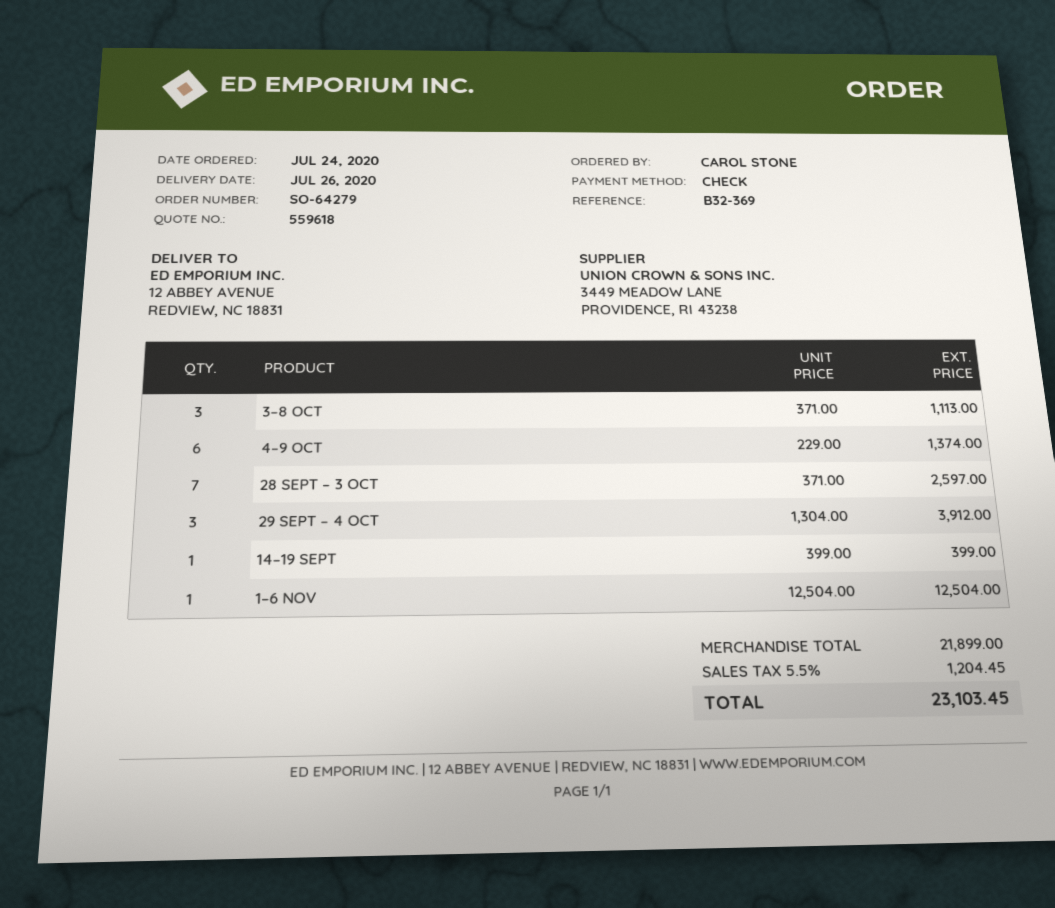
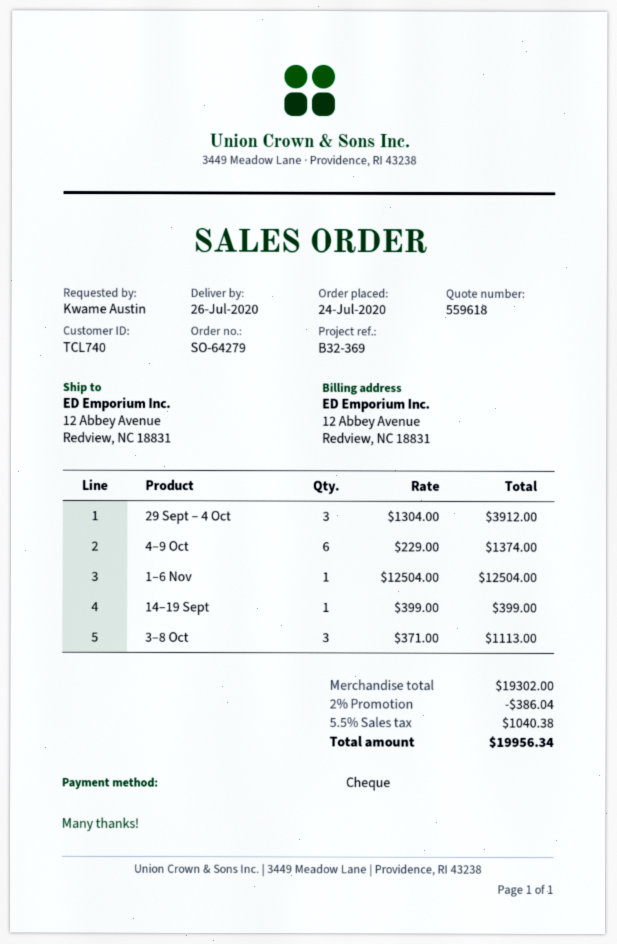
ordered by: CAROL STONE -> Kwame Austin
28 SEPT – 3 OCT: 7 x 371.00 = 2597.00 -> none
subtotal: 21899.00 -> 19302.00
discount: none -> 2% = 386.04
tax: 5.5% = 1204.45 -> 5.5% = 1040.38
total: 23103.45 -> 19956.34

